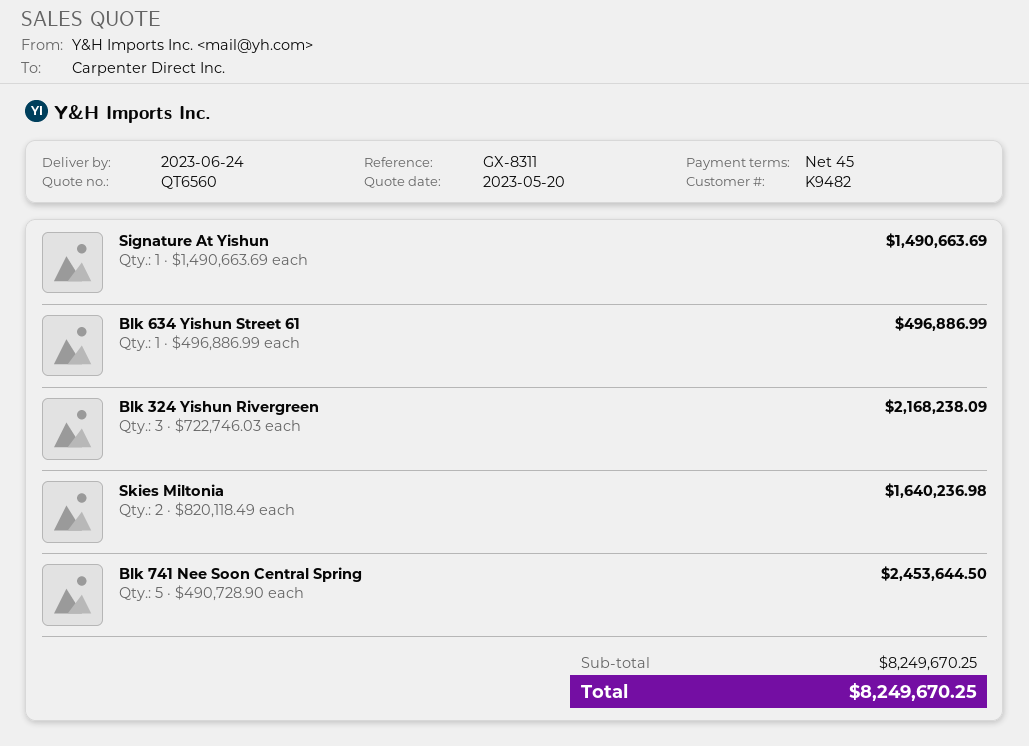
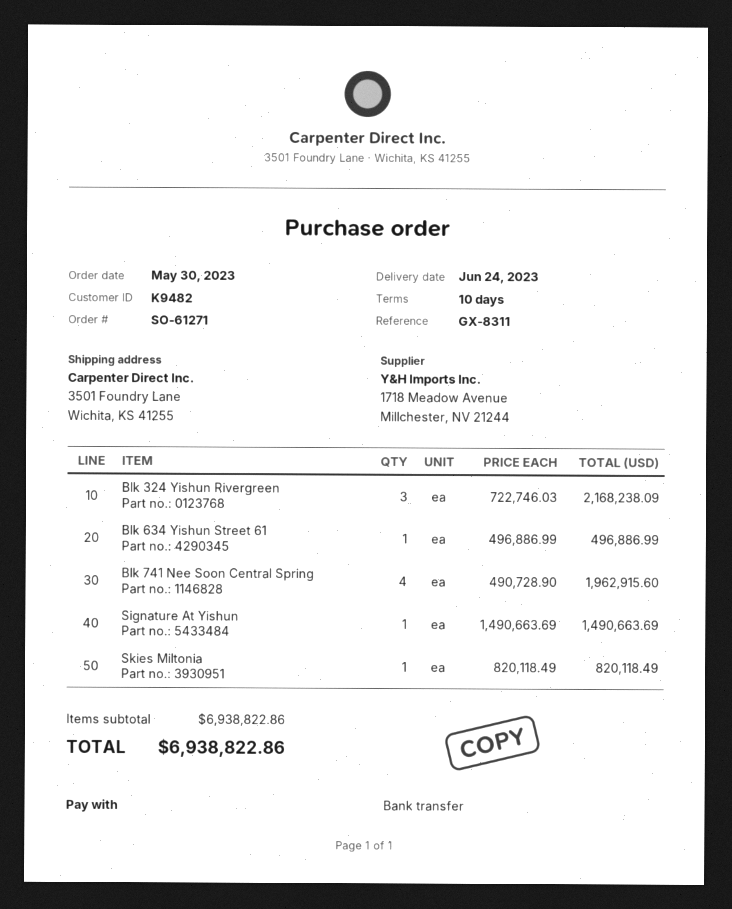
payment terms: 45 days -> 10 days
Skies Miltonia: 2 x 820118.49 = 1640236.98 -> 1 x 820118.49 = 820118.49
Blk 741 Nee Soon Central Spring: 5 x 490728.90 = 2453644.50 -> 4 x 490728.90 = 1962915.60
subtotal: 8249670.25 -> 6938822.86
total: 8249670.25 -> 6938822.86

